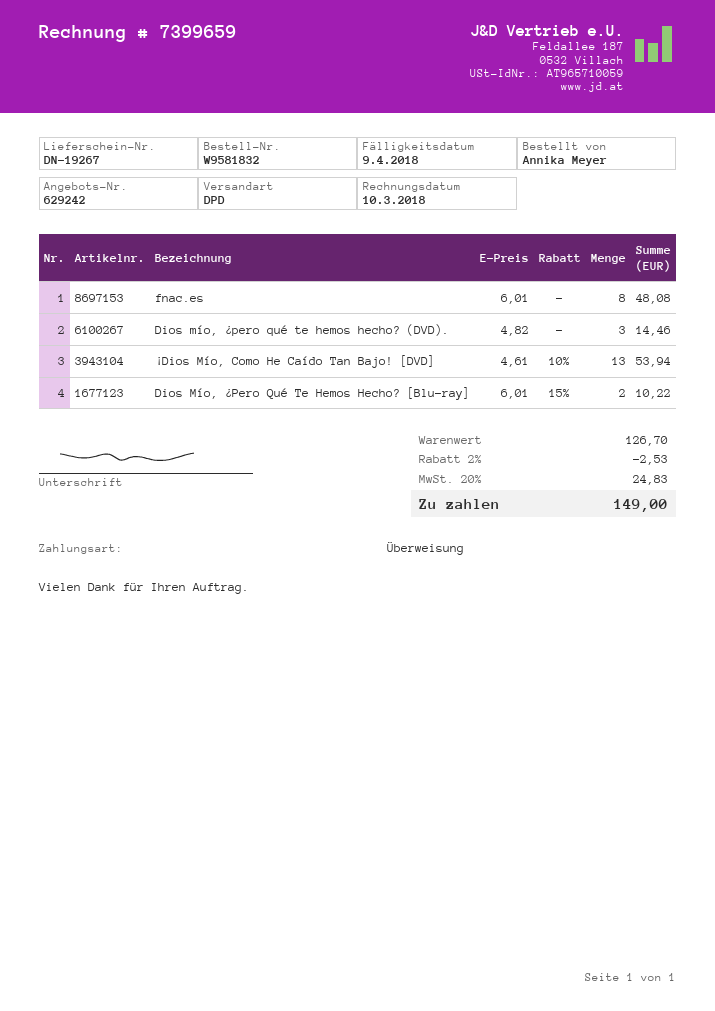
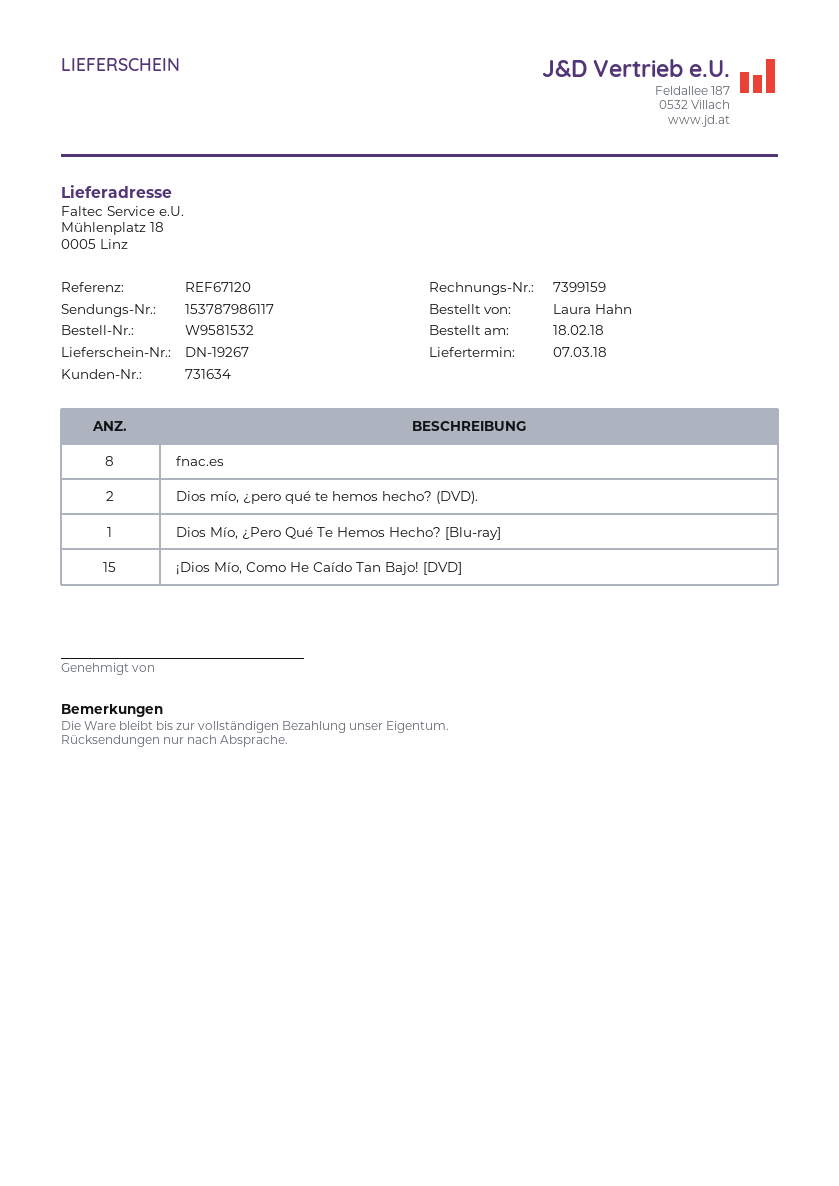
order number: W9581832 -> W9581532
invoice number: 7399659 -> 7399159
ordered by: Annika Meyer -> Laura Hahn
Dios mío, ¿pero qué te hemos hecho? (DVD).: 3 -> 2
¡Dios Mío, Como He Caído Tan Bajo! [DVD]: 13 -> 15
Dios Mío, ¿Pero Qué Te Hemos Hecho? [Blu-ray]: 2 -> 1

